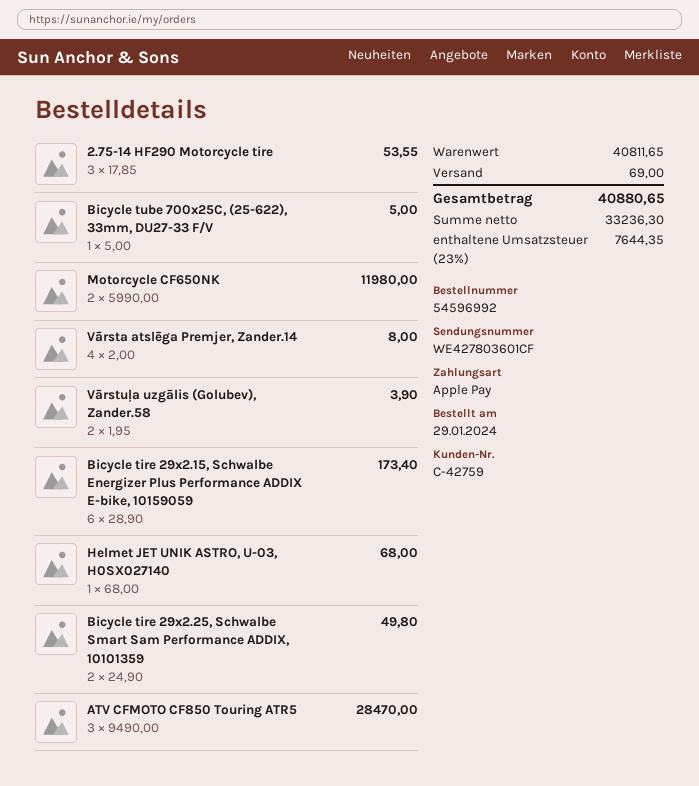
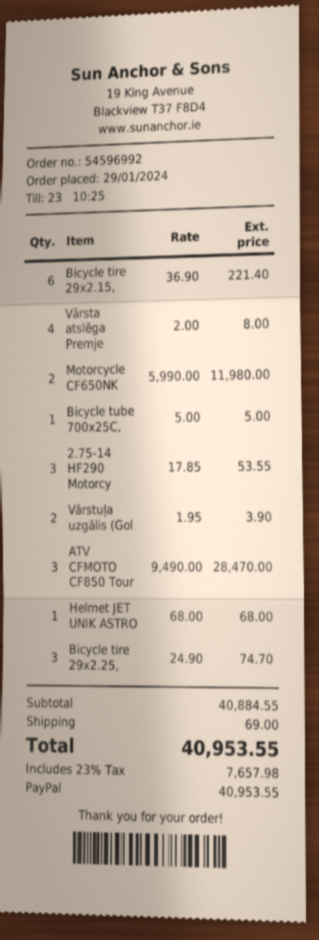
payment method: Apple Pay -> PayPal
Bicycle tire 29x2.15, Schwalbe Energizer Plus Performance ADDIX E-bike, 10159059: 6 x 28.90 = 173.40 -> 6 x 36.90 = 221.40
Bicycle tire 29x2.25, Schwalbe Smart Sam Performance ADDIX, 10101359: 2 x 24.90 = 49.80 -> 3 x 24.90 = 74.70
subtotal: 40811.65 -> 40884.55
tax: 23% = 7644.35 -> 23% = 7657.98
total: 40880.65 -> 40953.55

